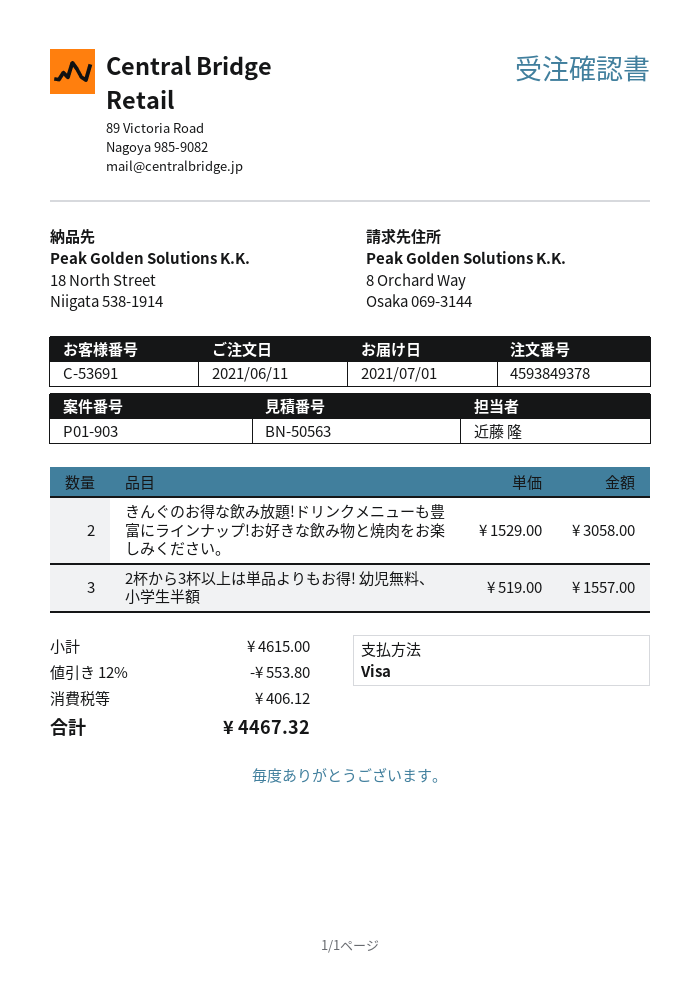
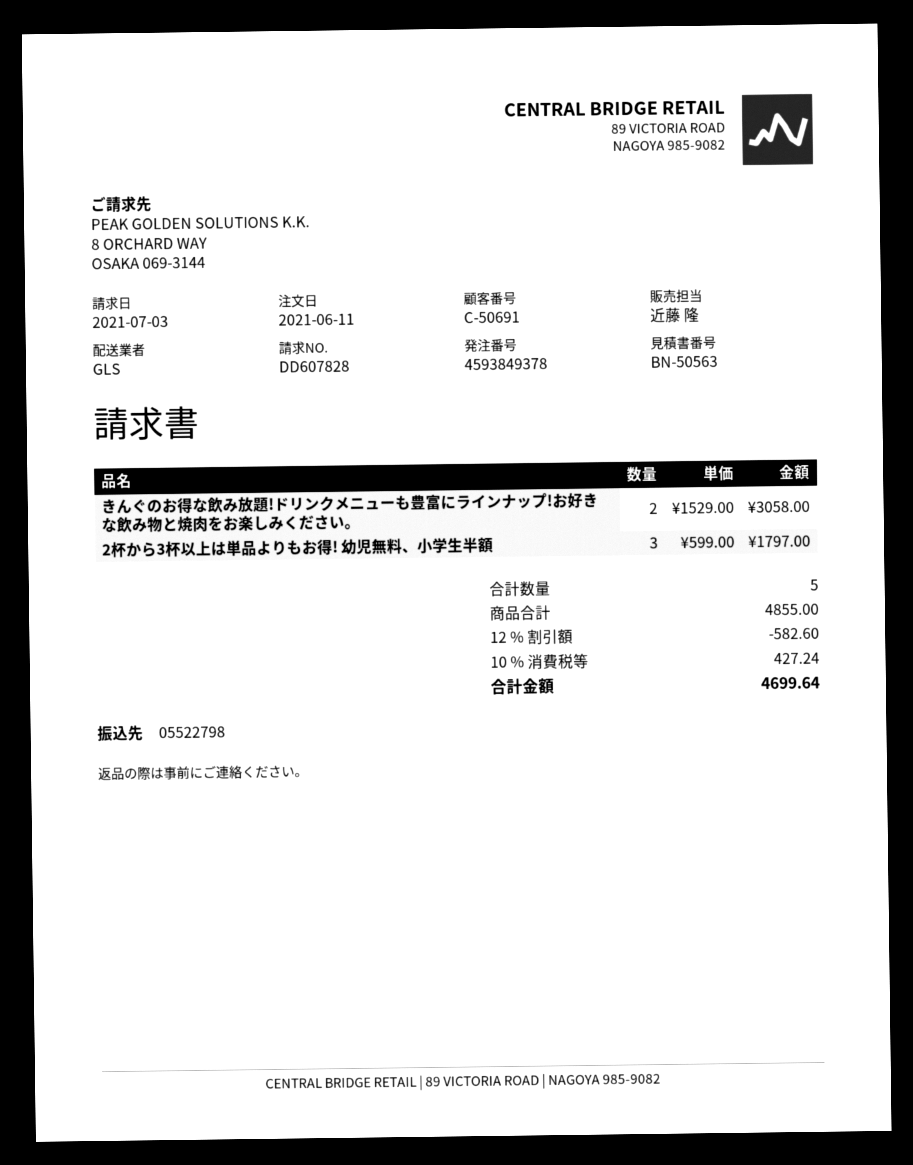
customer number: C-53691 -> C-50691
2杯から3杯以上は単品よりもお得! 幼児無料、小学生半額: 3 x 519.00 = 1557.00 -> 3 x 599.00 = 1797.00
subtotal: 4615.00 -> 4855.00
discount: 12% = 553.80 -> 12% = 582.60
tax: 406.12 -> 427.24
total: 4467.32 -> 4699.64

